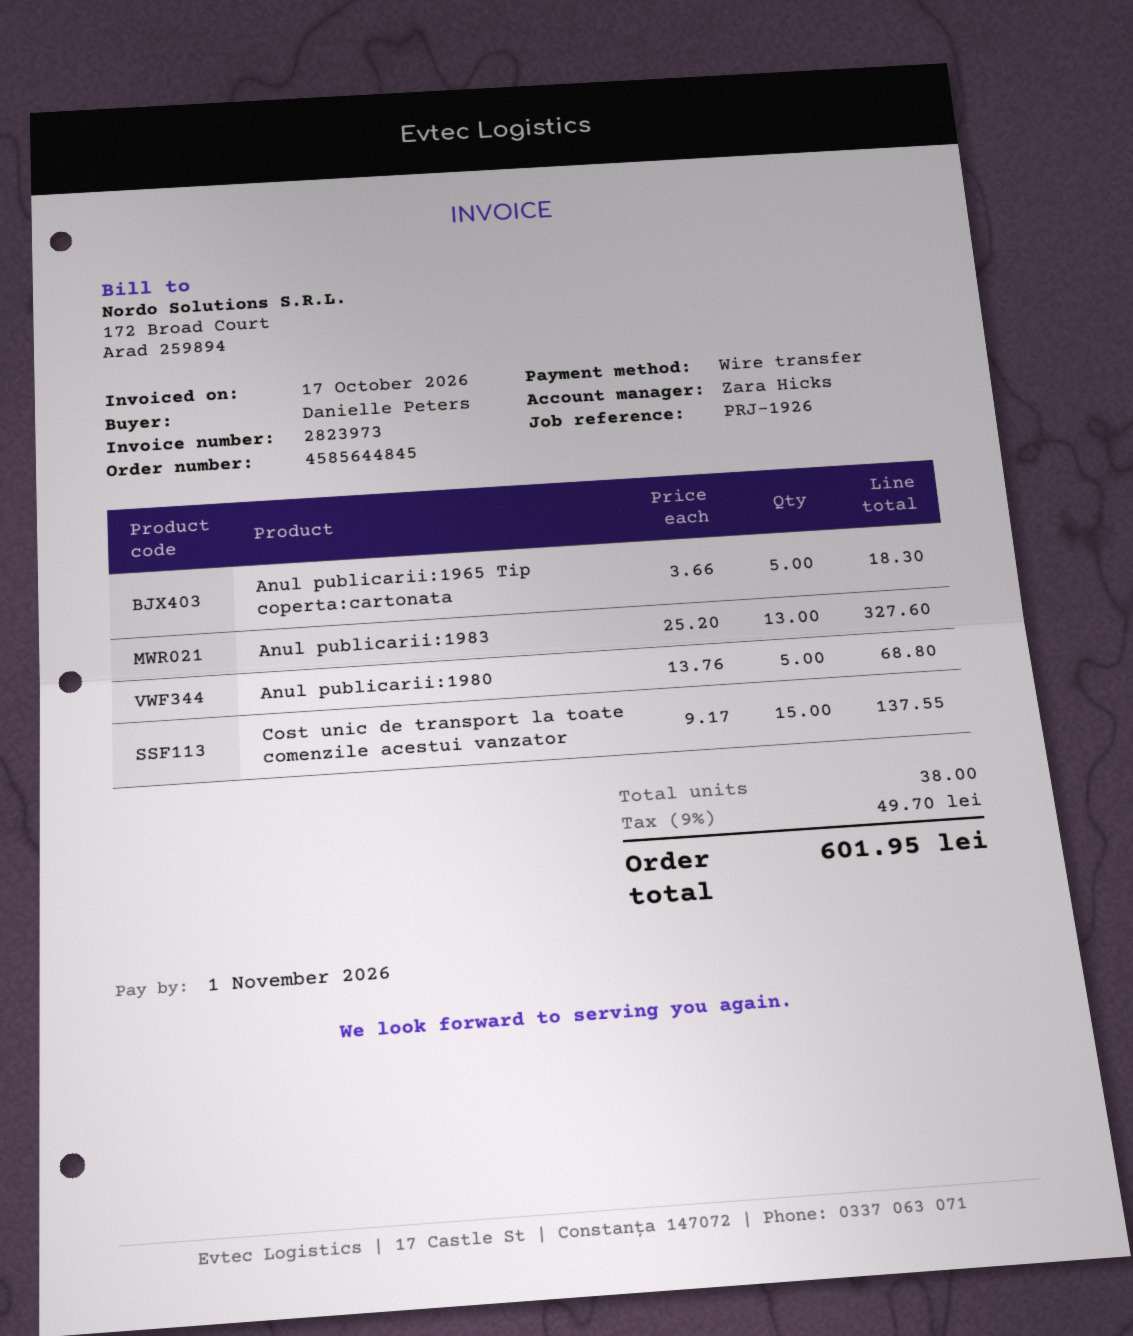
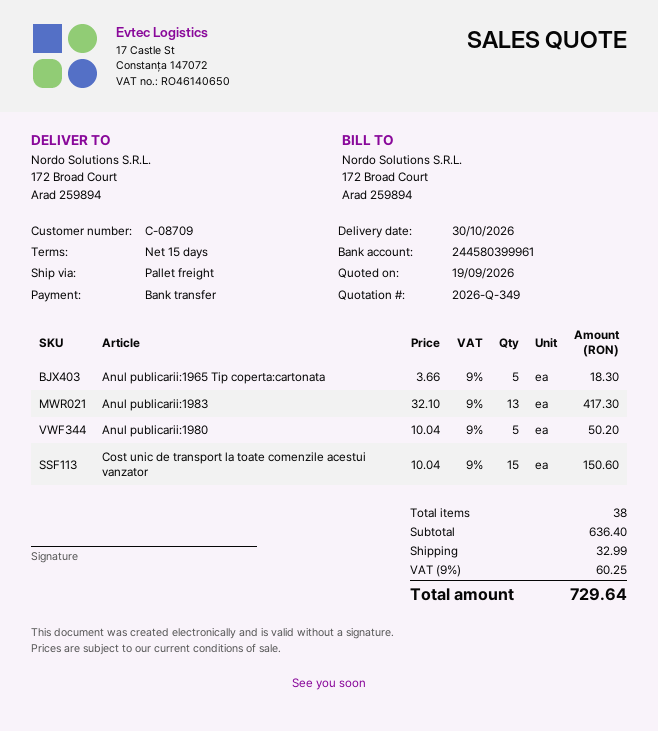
Anul publicarii:1983: 13 x 25.20 = 327.60 -> 13 x 32.10 = 417.30
Anul publicarii:1980: 5 x 13.76 = 68.80 -> 5 x 10.04 = 50.20
Cost unic de transport la toate comenzile acestui vanzator: 15 x 9.17 = 137.55 -> 15 x 10.04 = 150.60
shipping: none -> 32.99
tax: 9% = 49.70 -> 9% = 60.25
total: 601.95 -> 729.64

